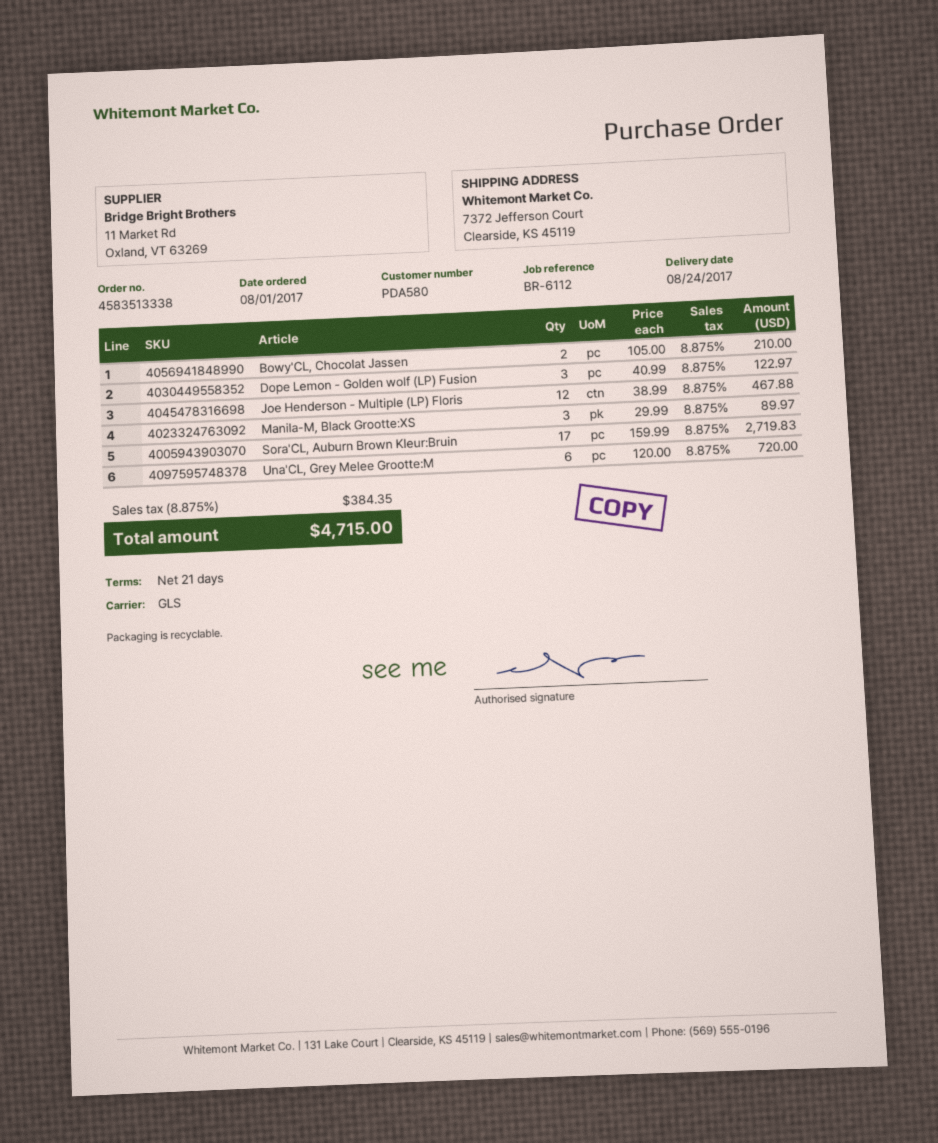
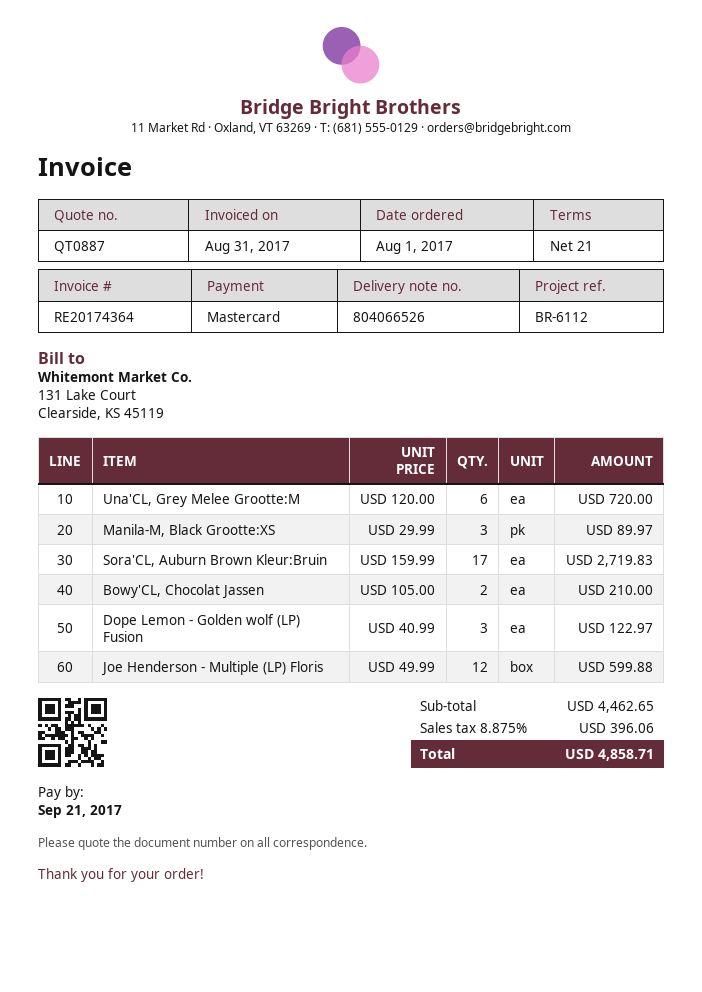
Joe Henderson - Multiple (LP) Floris: 12 x 38.99 = 467.88 -> 12 x 49.99 = 599.88
tax: 8.875% = 384.35 -> 8.875% = 396.06
total: 4715.00 -> 4858.71

